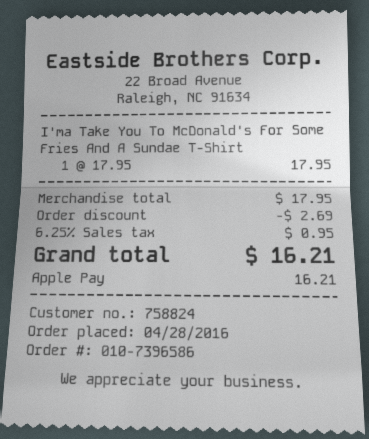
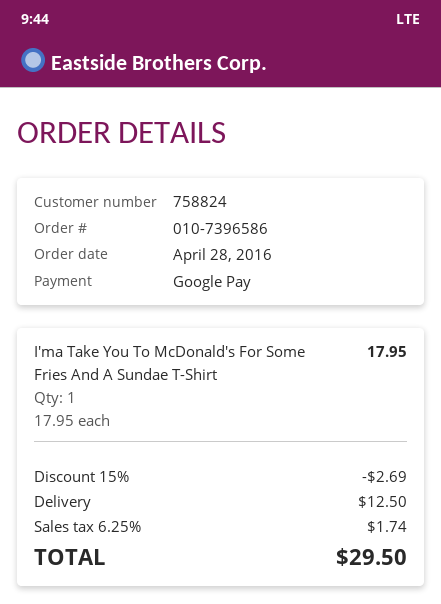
payment method: Apple Pay -> Google Pay
shipping: none -> 12.50
tax: 6.25% = 0.95 -> 6.25% = 1.74
total: 16.21 -> 29.50

